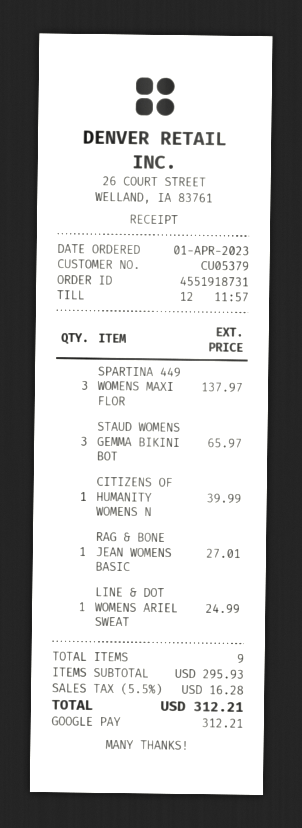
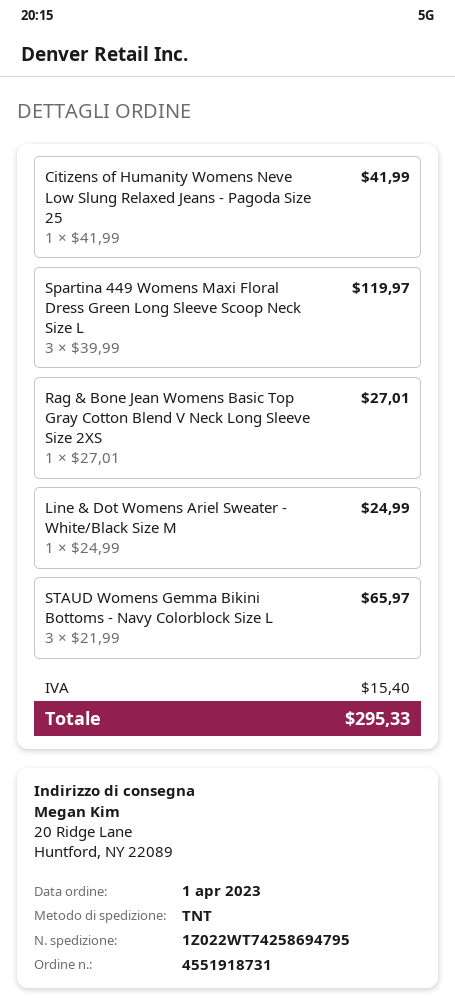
SPARTINA 449 WOMENS MAXI FLOR: 3 for 137.97 -> 3 for 119.97
CITIZENS OF HUMANITY WOMENS N: 1 for 39.99 -> 1 for 41.99
tax: 16.28 -> 15.40
total: 312.21 -> 295.33

